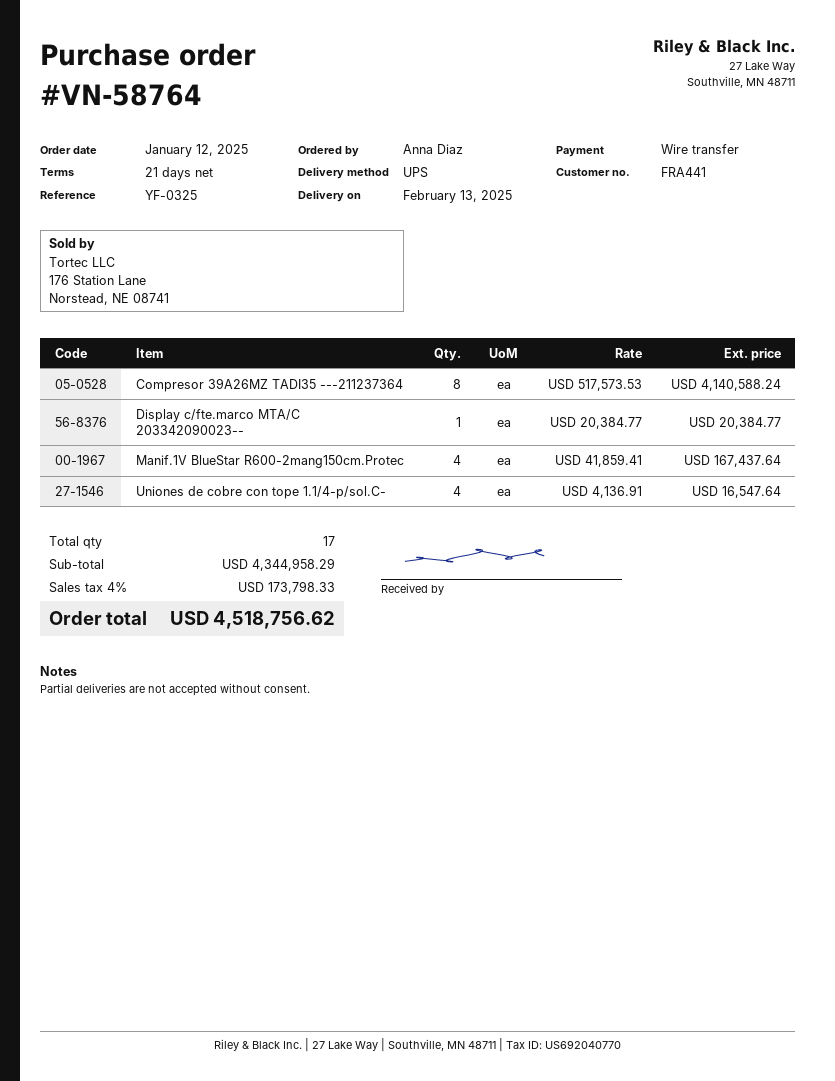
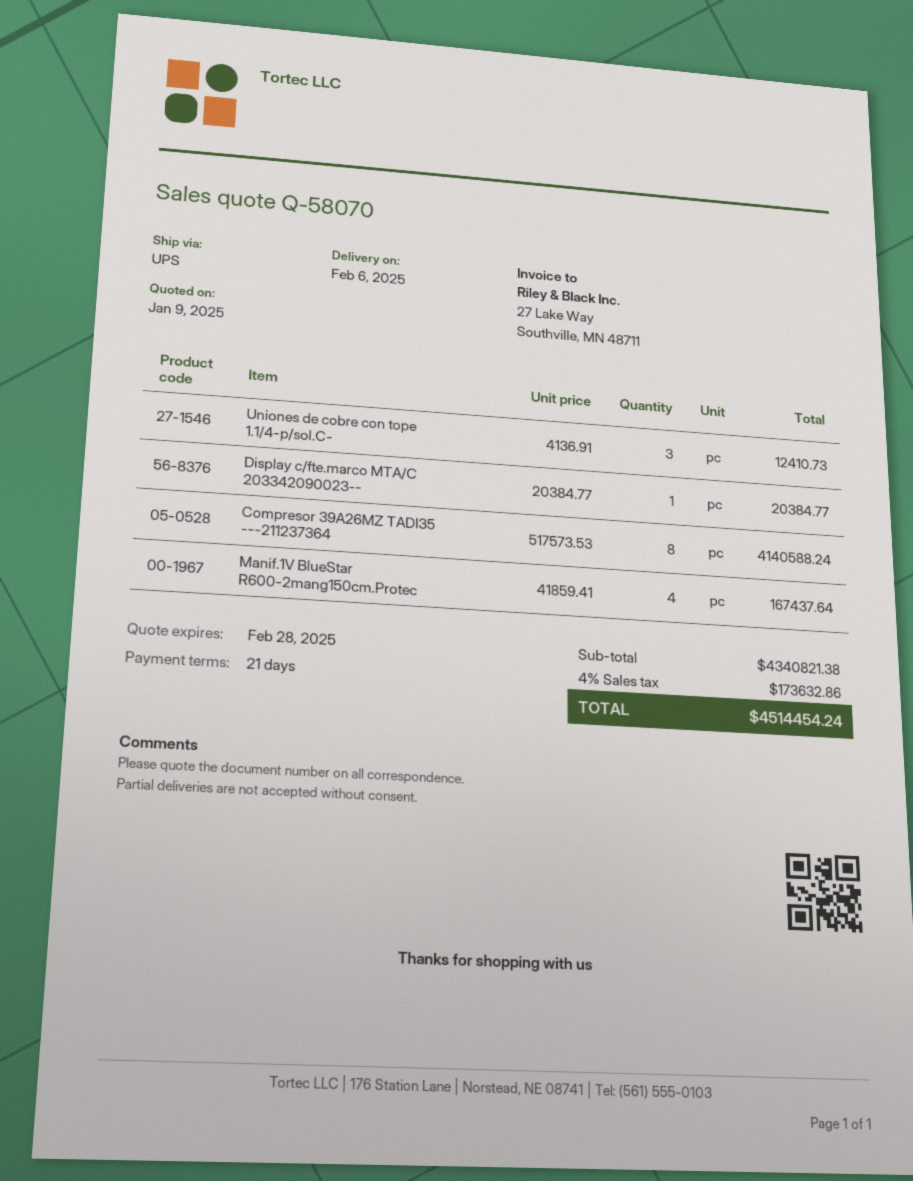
delivery date: 2025-02-13 -> 2025-02-06
Uniones de cobre con tope 1.1/4-p/sol.C-: 4 x 4136.91 = 16547.64 -> 3 x 4136.91 = 12410.73
subtotal: 4344958.29 -> 4340821.38
tax: 4% = 173798.33 -> 4% = 173632.86
total: 4518756.62 -> 4514454.24

